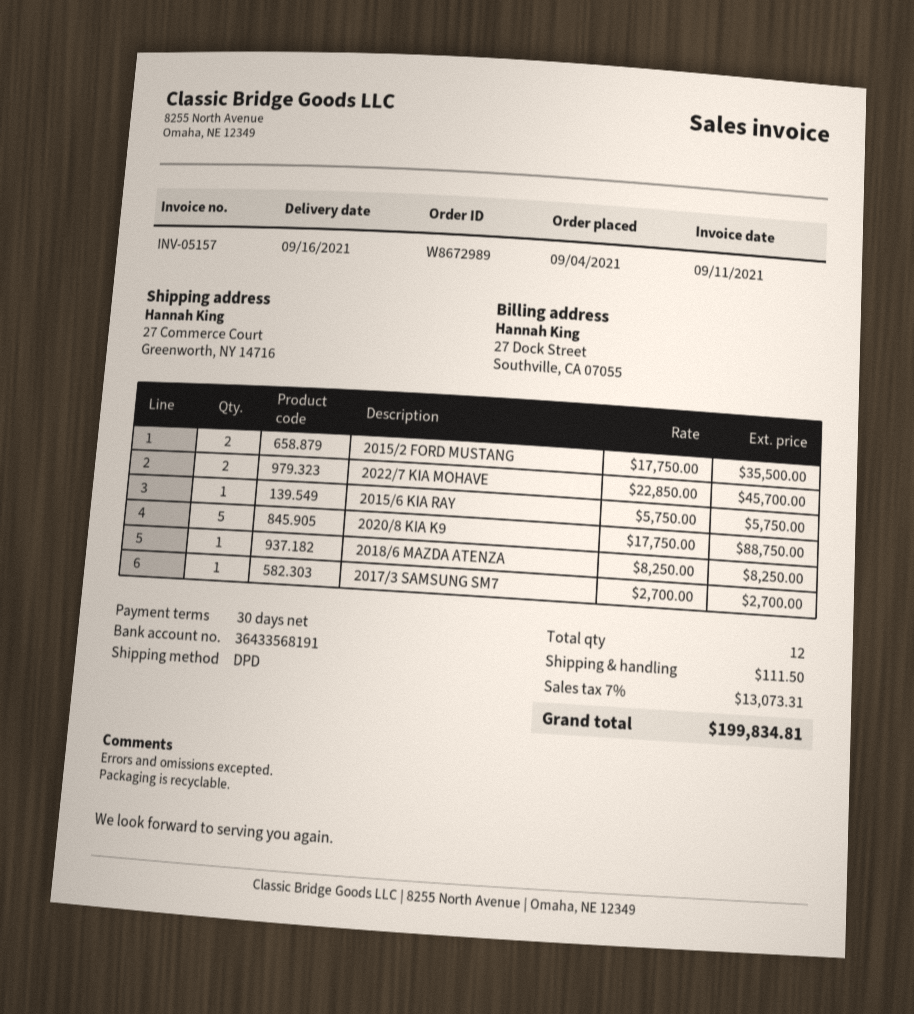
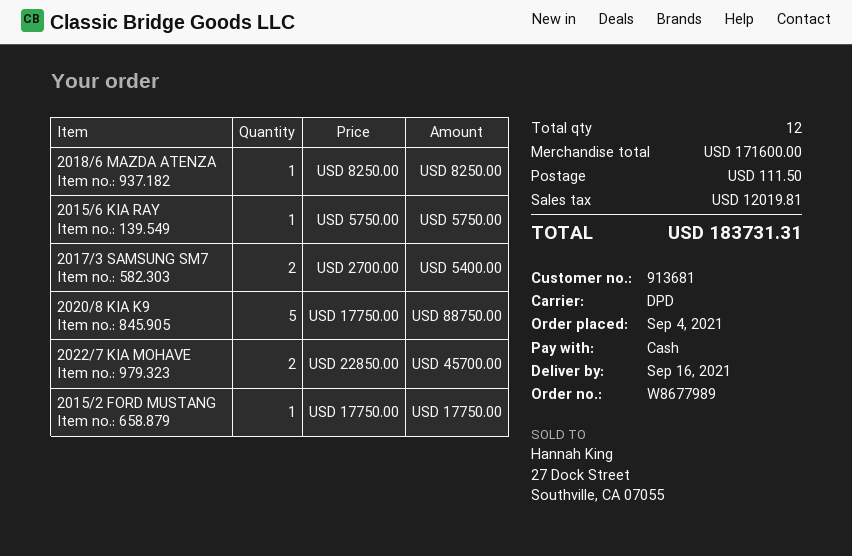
order number: W8672989 -> W8677989
2015/2 FORD MUSTANG: 2 x 17750.00 = 35500.00 -> 1 x 17750.00 = 17750.00
2017/3 SAMSUNG SM7: 1 x 2700.00 = 2700.00 -> 2 x 2700.00 = 5400.00
tax: 13073.31 -> 12019.81
total: 199834.81 -> 183731.31

